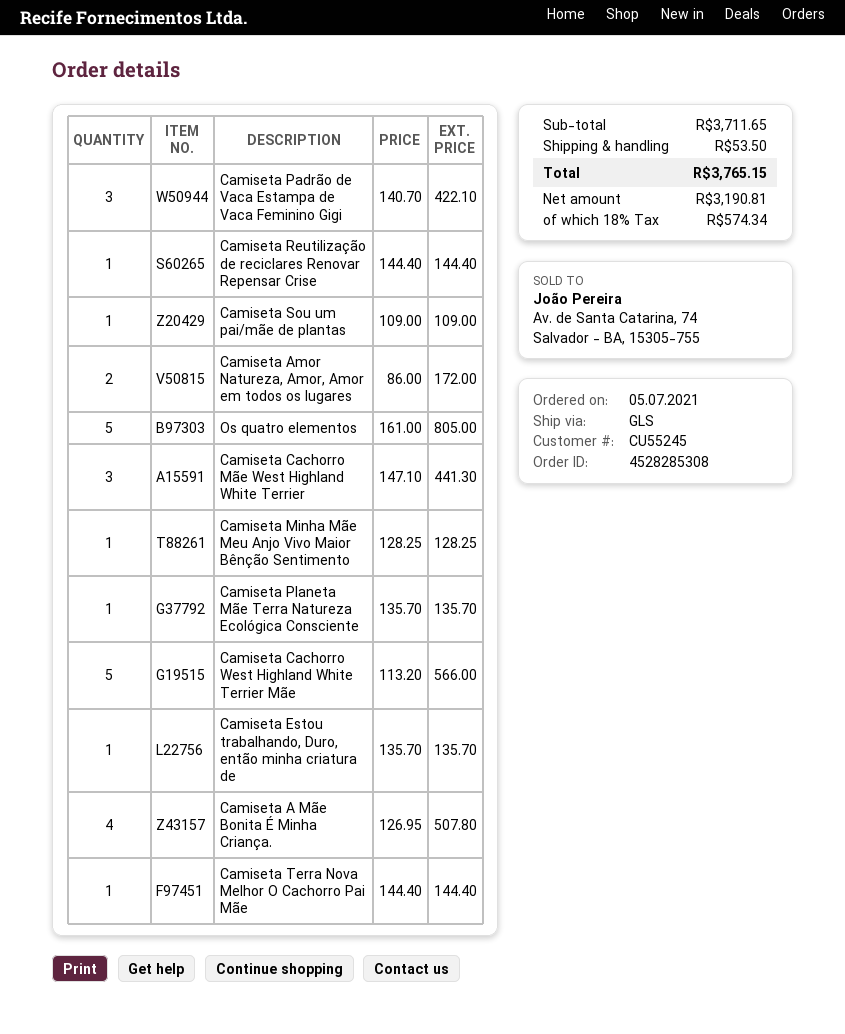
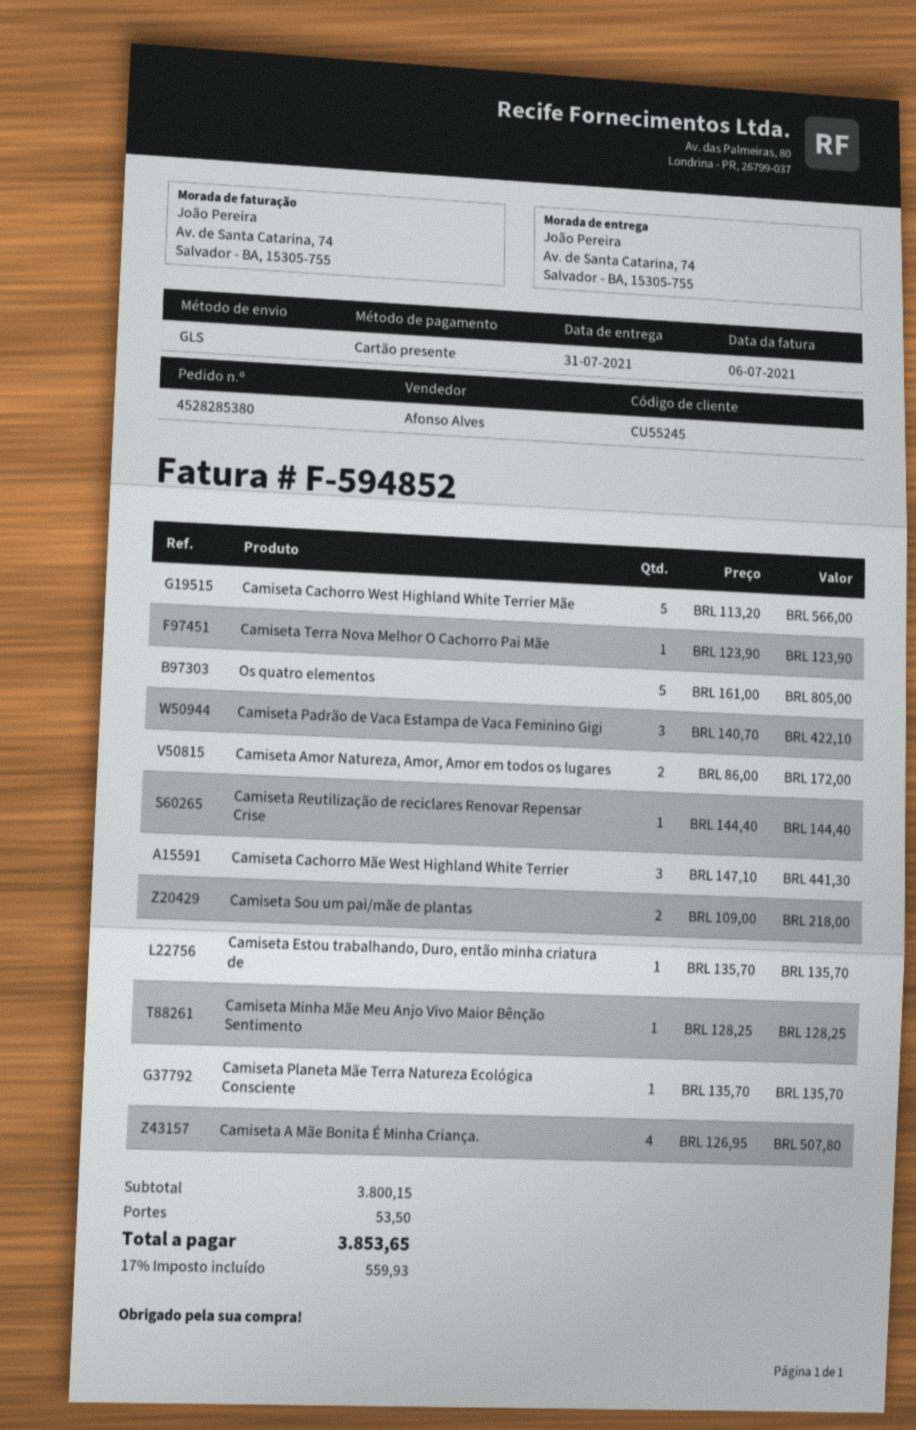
order number: 4528285308 -> 4528285380
Camiseta Sou um pai/mãe de plantas: 1 x 109.00 = 109.00 -> 2 x 109.00 = 218.00
Camiseta Terra Nova Melhor O Cachorro Pai Mãe: 1 x 144.40 = 144.40 -> 1 x 123.90 = 123.90
subtotal: 3711.65 -> 3800.15
tax: 18% = 574.34 -> 17% = 559.93
total: 3765.15 -> 3853.65

